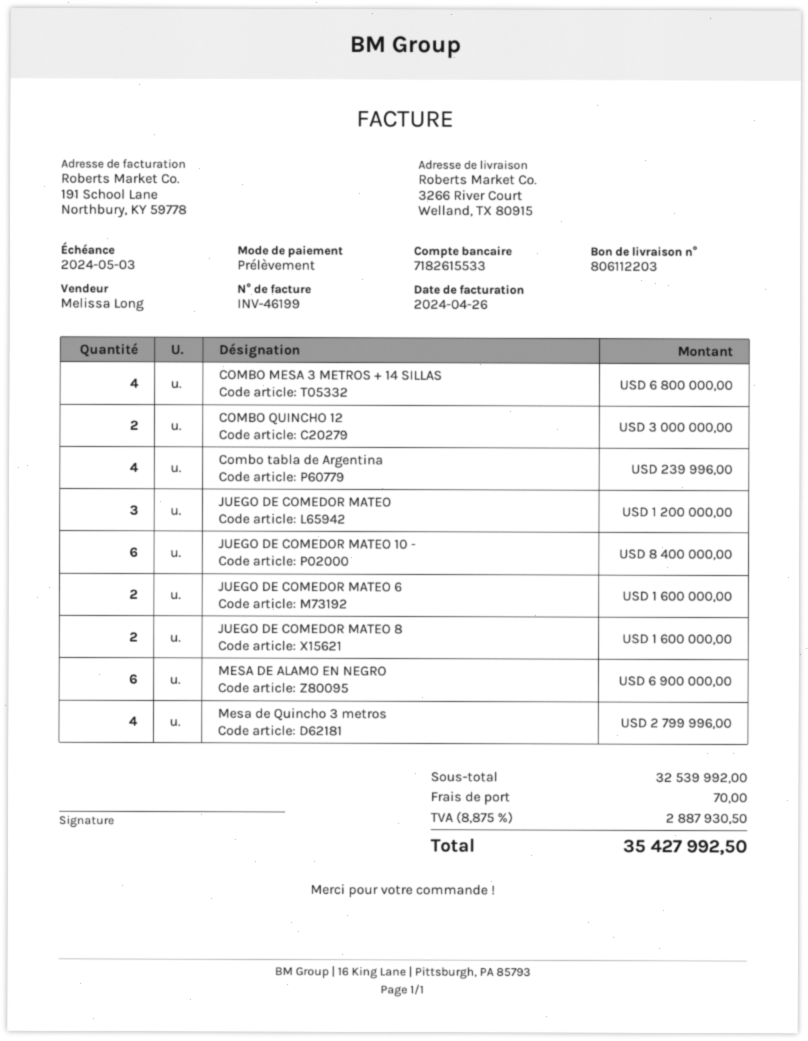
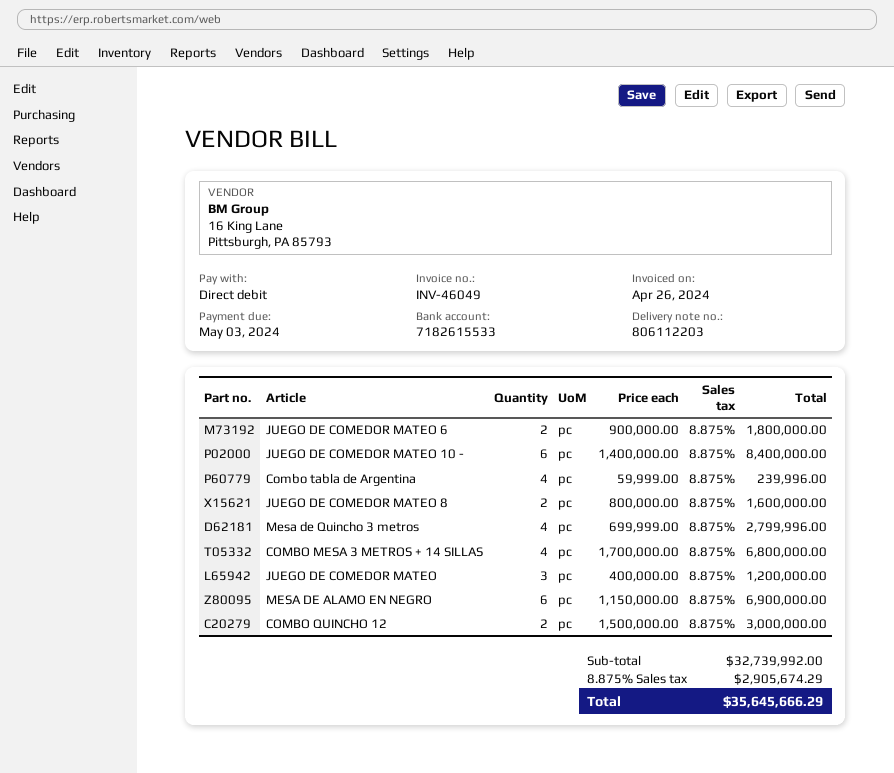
invoice number: INV-46199 -> INV-46049
JUEGO DE COMEDOR MATEO 6: 2 for 1600000.00 -> 2 for 1800000.00
subtotal: 32539992.00 -> 32739992.00
shipping: 70.00 -> none
tax: 8.875% = 2887930.50 -> 8.875% = 2905674.29
total: 35427992.50 -> 35645666.29

